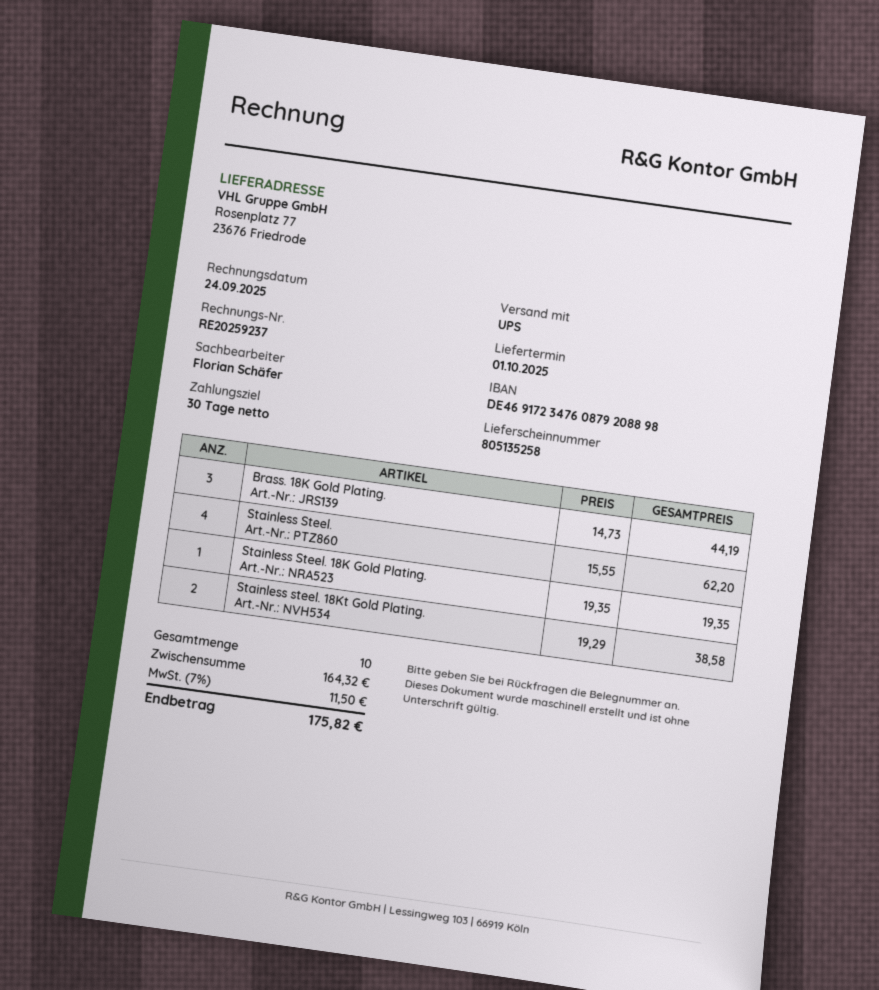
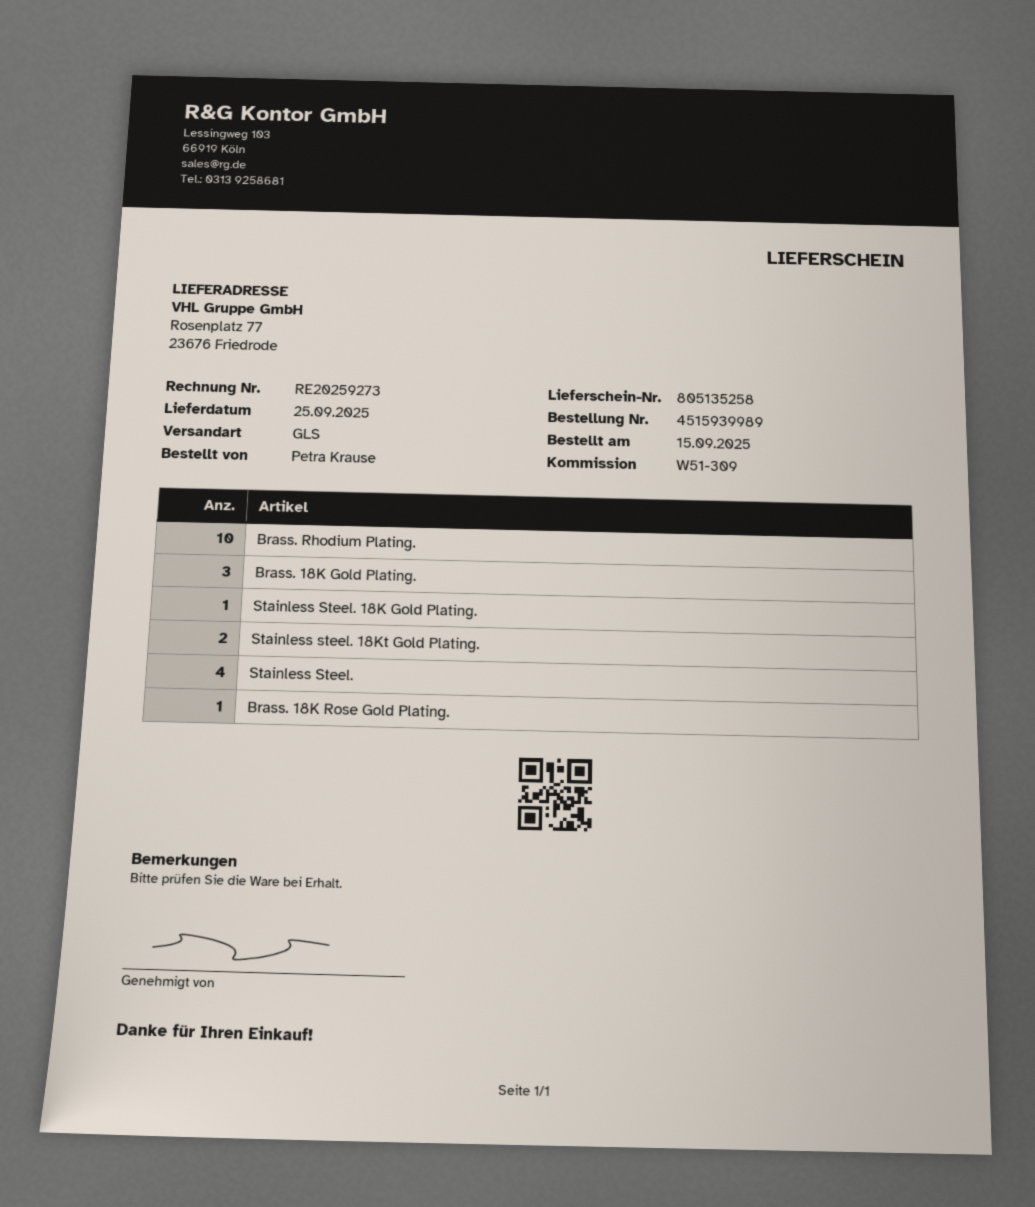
delivery date: 2025-10-01 -> 2025-09-25
invoice number: RE20259237 -> RE20259273
shipping method: UPS -> GLS
Brass. Rhodium Plating.: none -> 10
Brass. 18K Rose Gold Plating.: none -> 1

